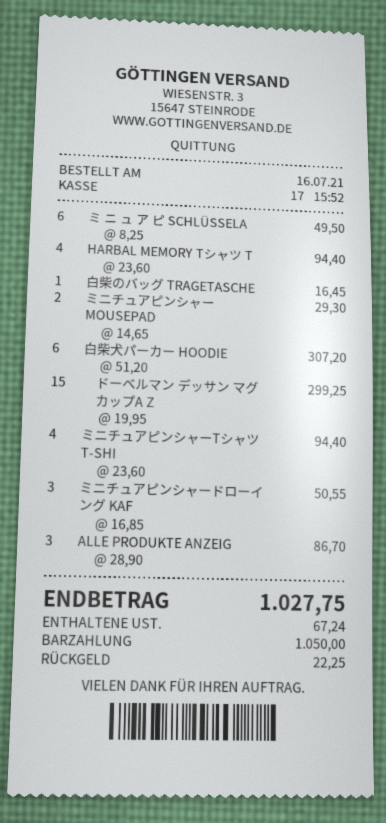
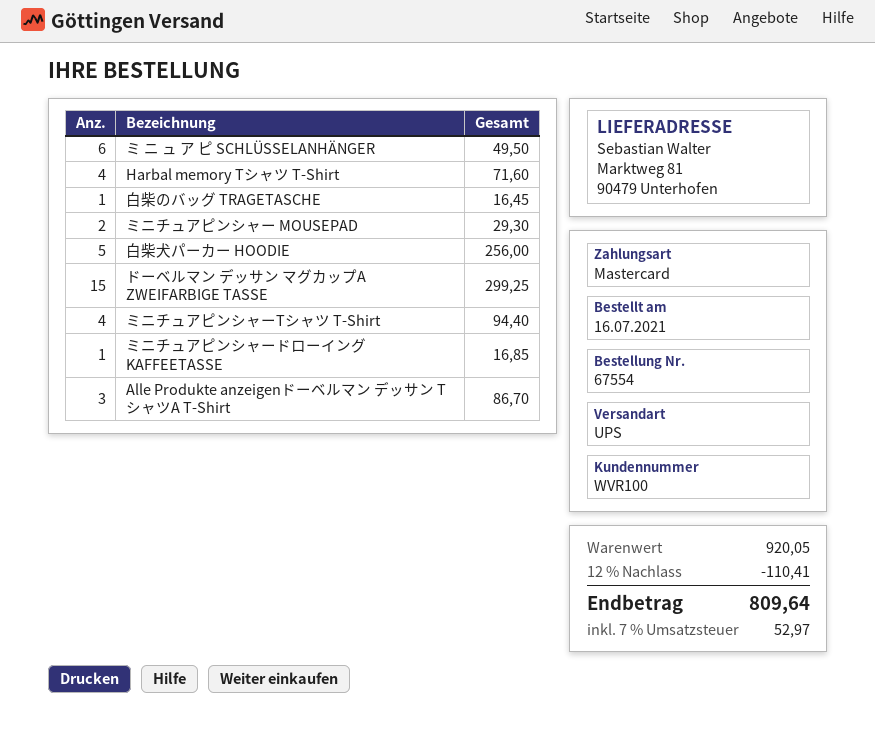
payment method: cash -> Mastercard
HARBAL MEMORY Tシャツ T: 4 for 94.40 -> 4 for 71.60
白柴犬パーカー HOODIE: 6 for 307.20 -> 5 for 256.00
ミニチュアピンシャードローイング KAF: 3 for 50.55 -> 1 for 16.85
discount: none -> 12% = 110.41
tax: 67.24 -> 52.97
total: 1027.75 -> 809.64

